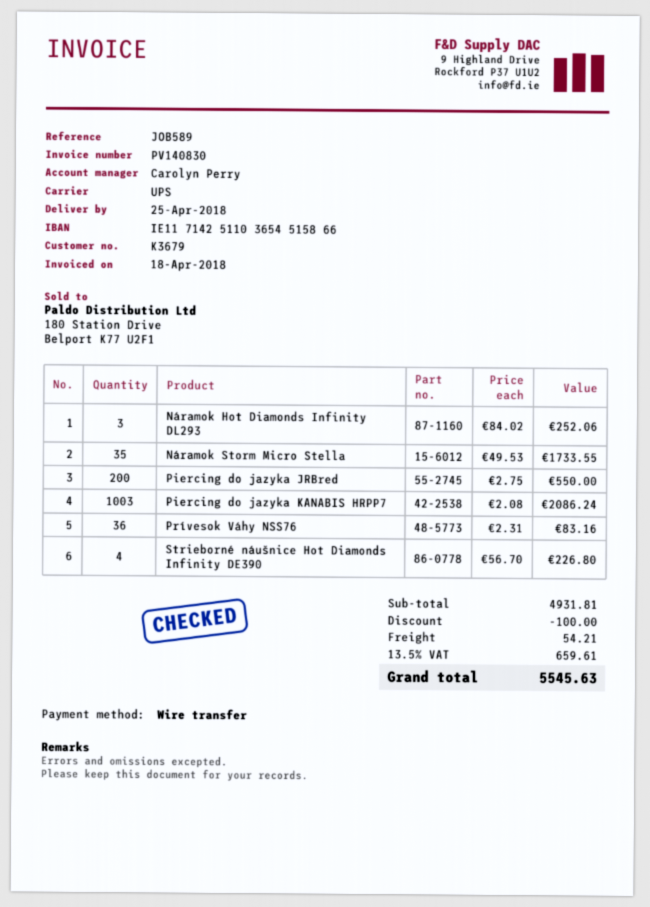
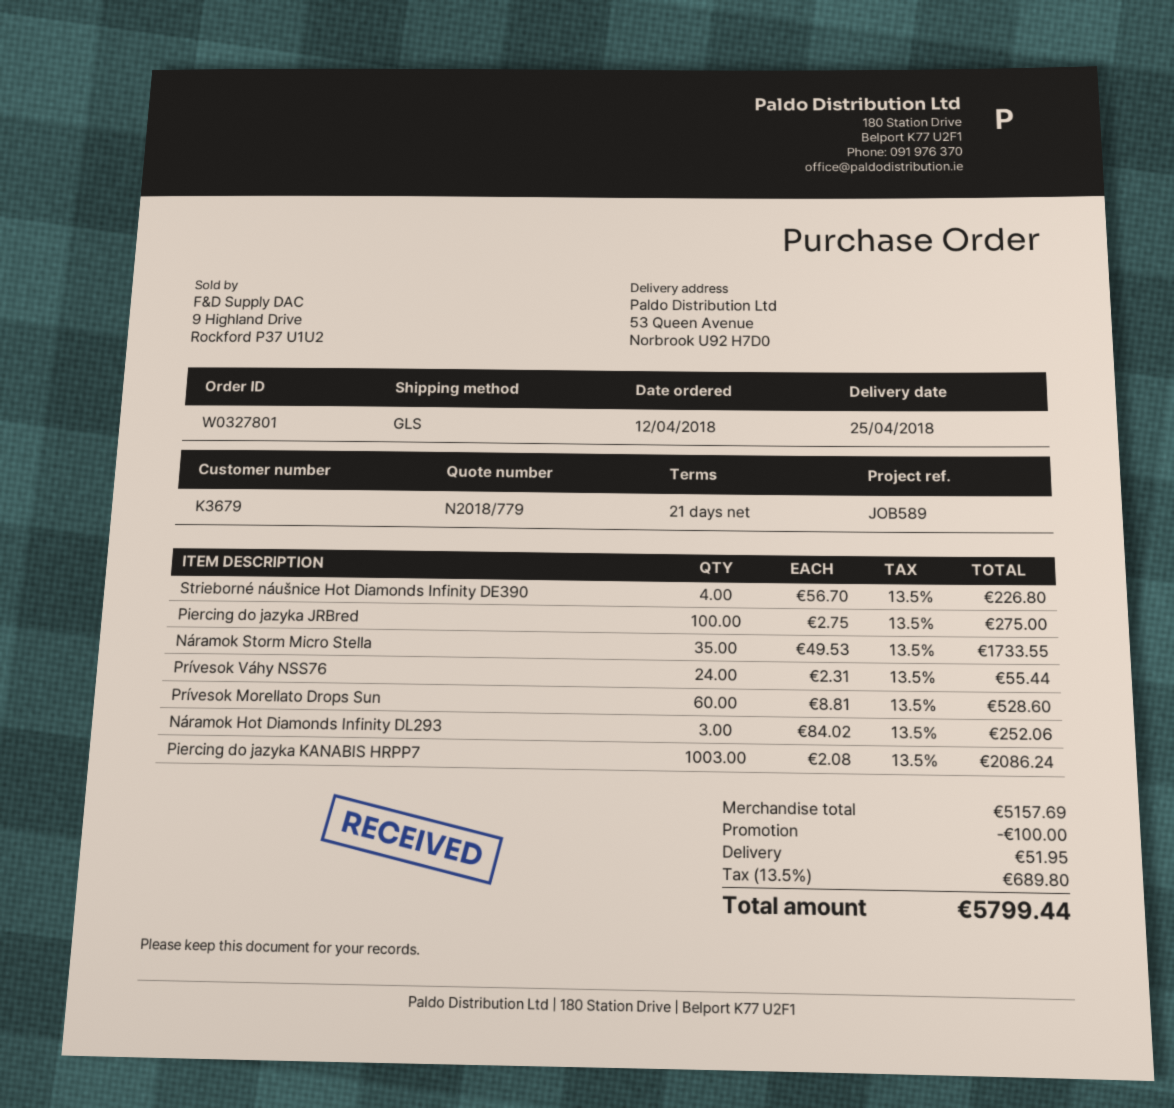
shipping method: UPS -> GLS
Piercing do jazyka JRBred: 200 x 2.75 = 550.00 -> 100 x 2.75 = 275.00
Prívesok Váhy NSS76: 36 x 2.31 = 83.16 -> 24 x 2.31 = 55.44
Prívesok Morellato Drops Sun: none -> 60 x 8.81 = 528.60
subtotal: 4931.81 -> 5157.69
shipping: 54.21 -> 51.95
tax: 13.5% = 659.61 -> 13.5% = 689.80
total: 5545.63 -> 5799.44

